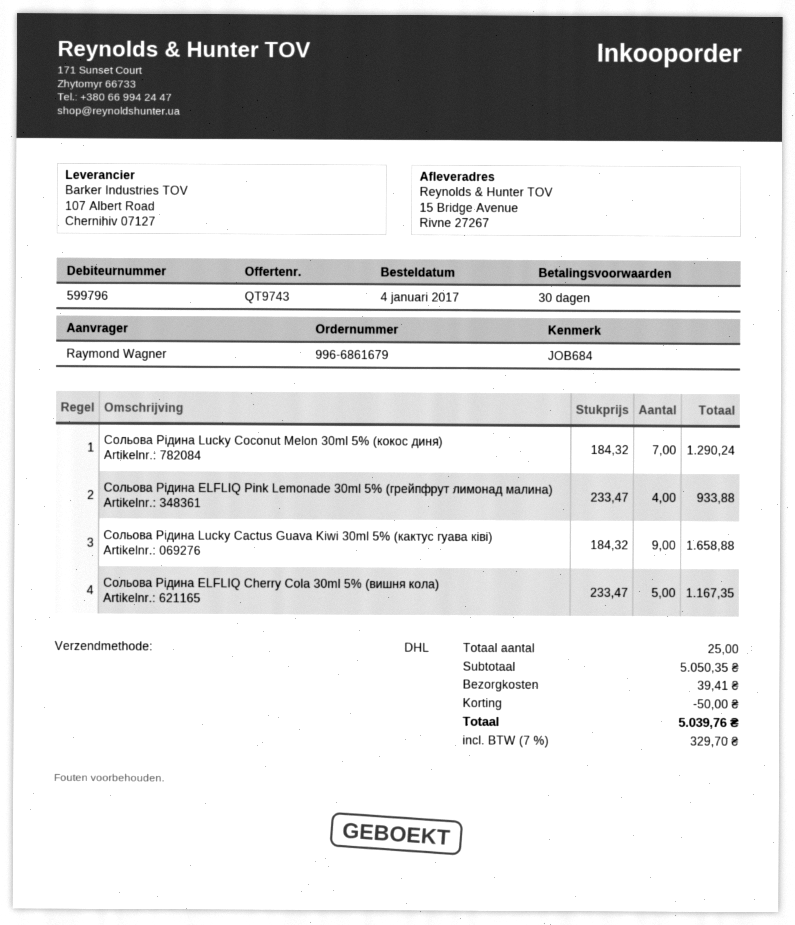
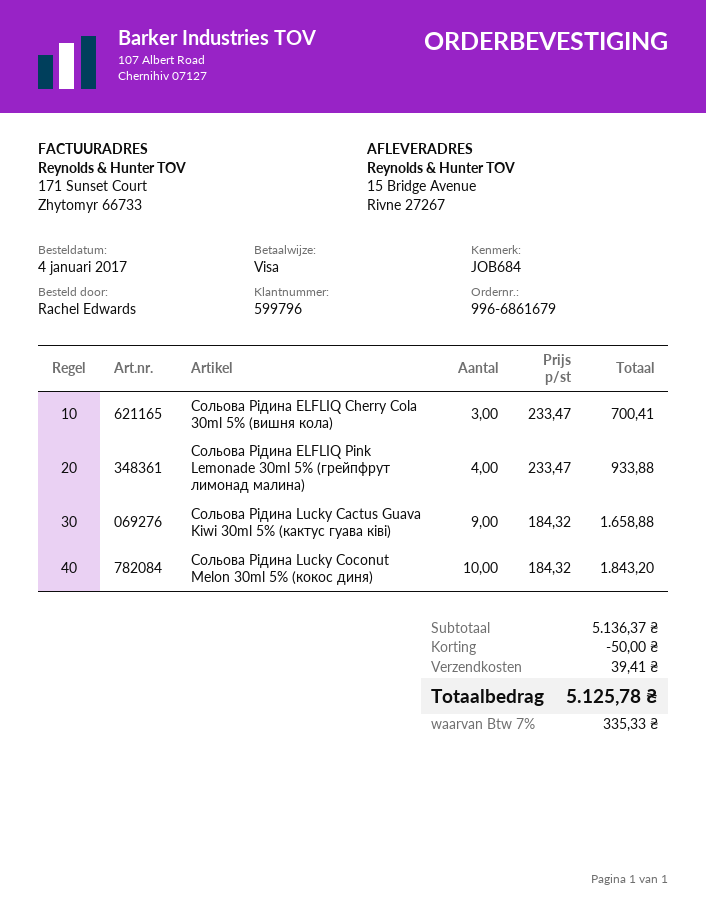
ordered by: Raymond Wagner -> Rachel Edwards
Сольова Рідина Lucky Coconut Melon 30ml 5% (кокос диня): 7 x 184.32 = 1290.24 -> 10 x 184.32 = 1843.20
Сольова Рідина ELFLIQ Cherry Cola 30ml 5% (вишня кола): 5 x 233.47 = 1167.35 -> 3 x 233.47 = 700.41
subtotal: 5050.35 -> 5136.37
tax: 7% = 329.70 -> 7% = 335.33
total: 5039.76 -> 5125.78

